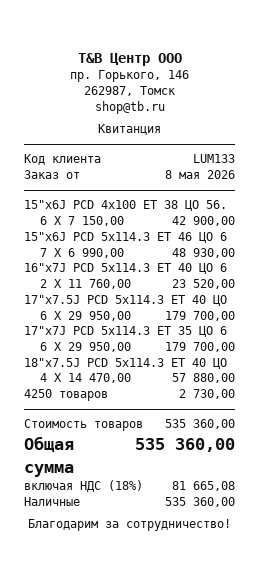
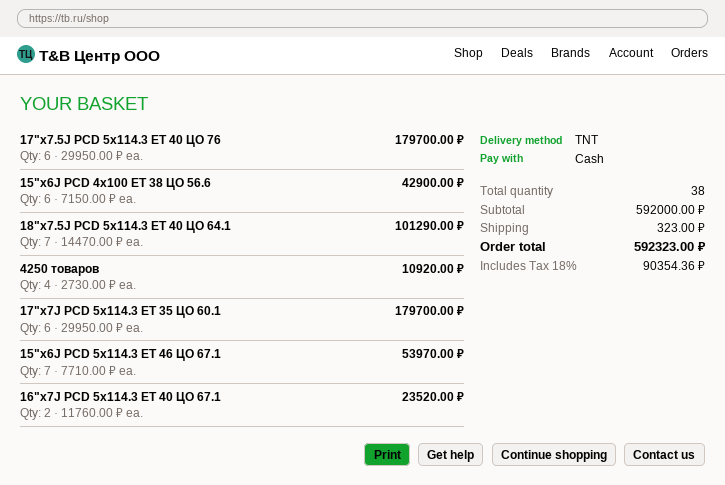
15"x6J PCD 5x114.3 ЕТ 46 ЦО 6: 7 x 6990.00 = 48930.00 -> 7 x 7710.00 = 53970.00
18"x7.5J PCD 5x114.3 ЕТ 40 ЦО: 4 x 14470.00 = 57880.00 -> 7 x 14470.00 = 101290.00
4250 товаров: 1 x 2730.00 = 2730.00 -> 4 x 2730.00 = 10920.00
subtotal: 535360.00 -> 592000.00
shipping: none -> 323.00
tax: 18% = 81665.08 -> 18% = 90354.36
total: 535360.00 -> 592323.00

